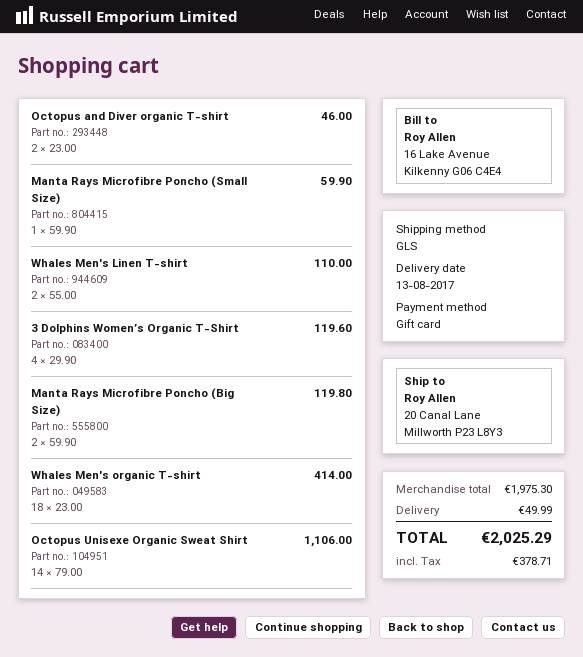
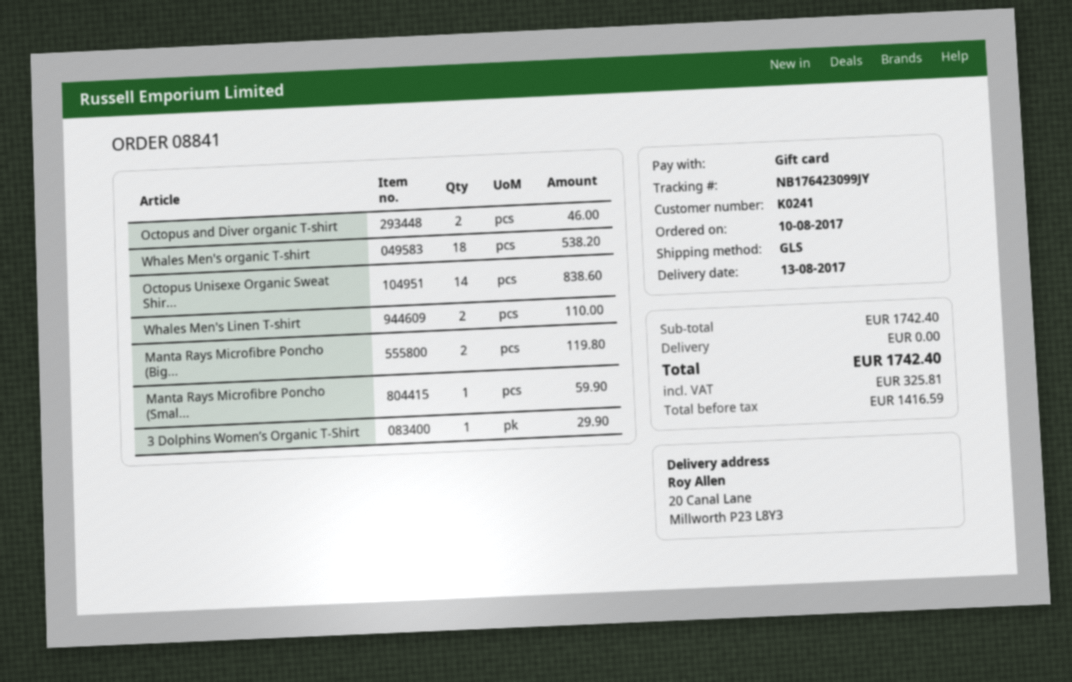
3 Dolphins Women’s Organic T-Shirt: 4 for 119.60 -> 1 for 29.90
Whales Men's organic T-shirt: 18 for 414.00 -> 18 for 538.20
Octopus Unisexe Organic Sweat Shirt: 14 for 1106.00 -> 14 for 838.60
subtotal: 1975.30 -> 1742.40
shipping: 49.99 -> 0.00
tax: 378.71 -> 325.81
total: 2025.29 -> 1742.40

